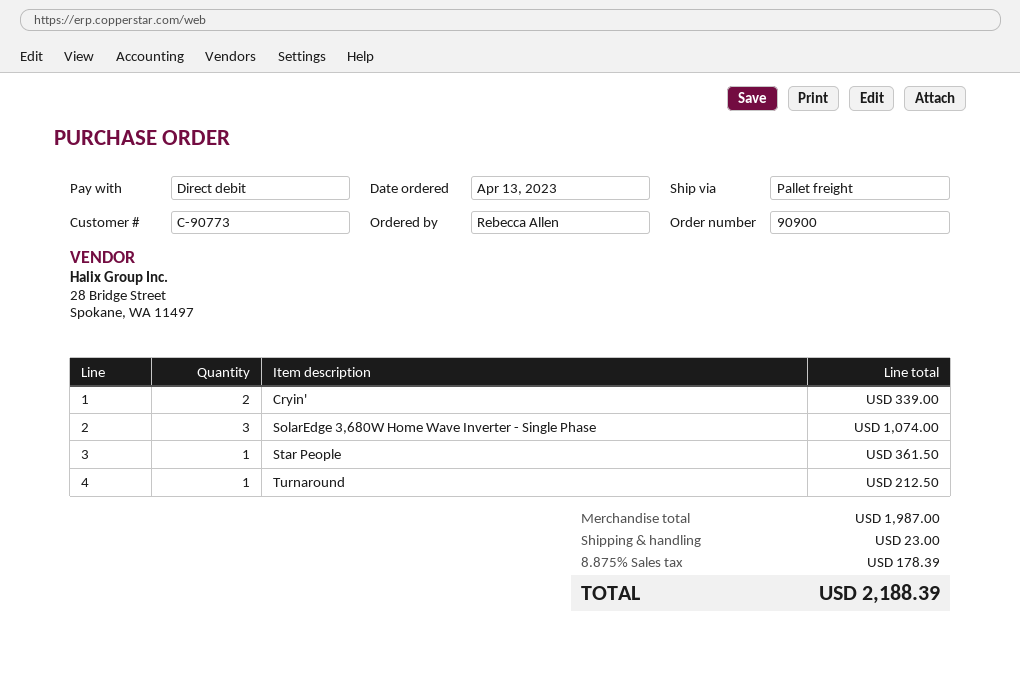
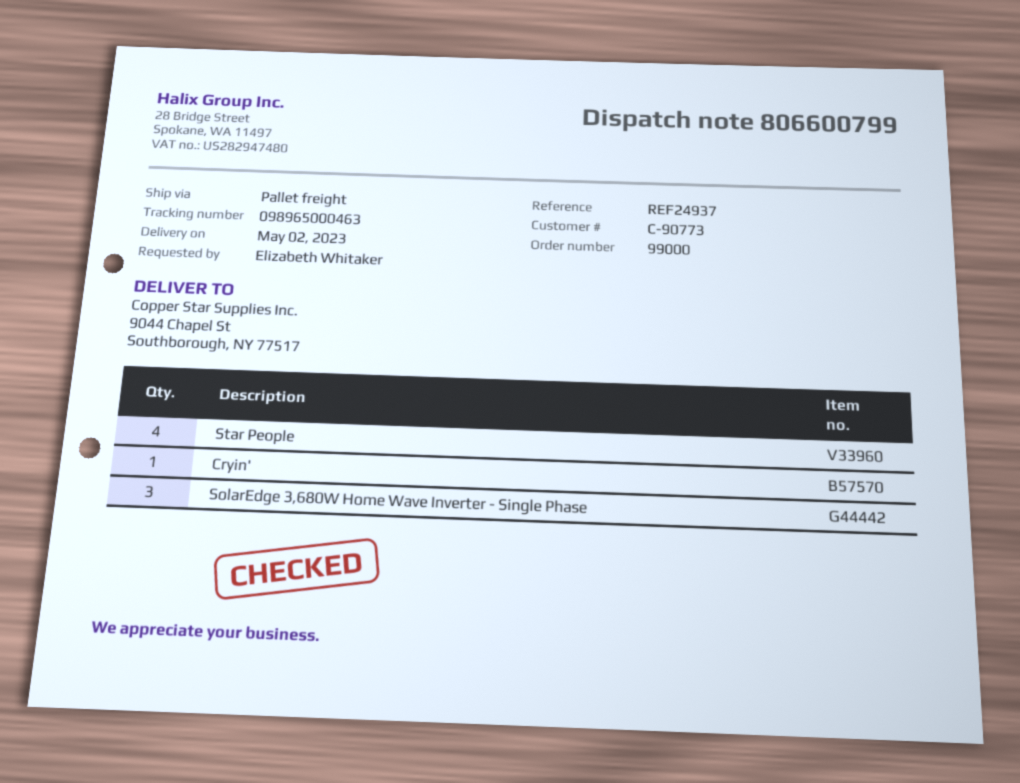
order number: 90900 -> 99000
ordered by: Rebecca Allen -> Elizabeth Whitaker
Cryin': 2 -> 1
Star People: 1 -> 4
Turnaround: 1 -> none

